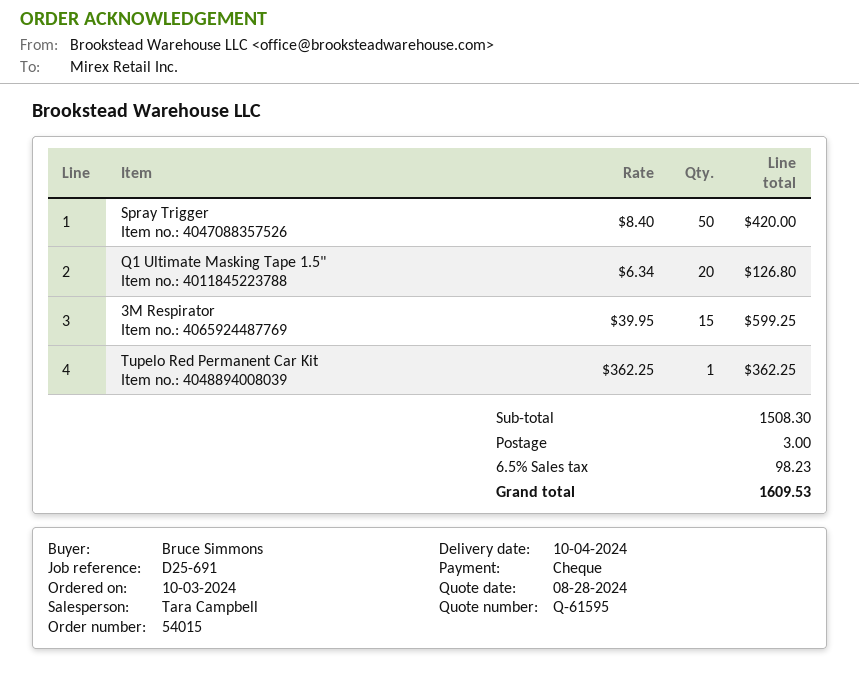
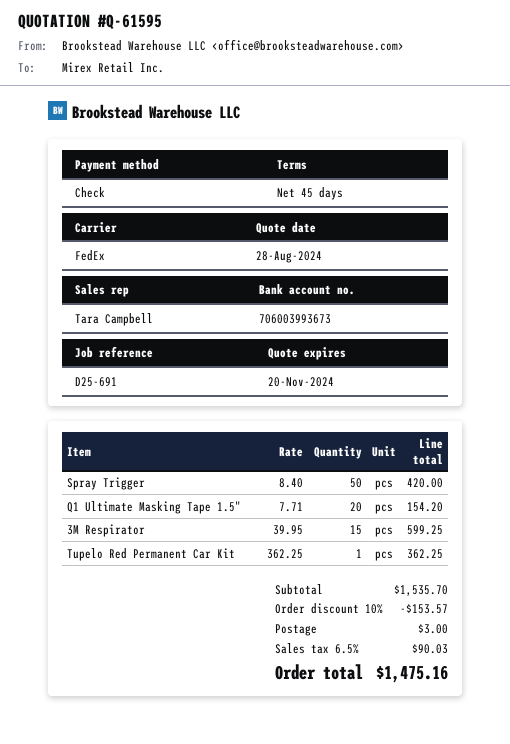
Q1 Ultimate Masking Tape 1.5": 20 x 6.34 = 126.80 -> 20 x 7.71 = 154.20
subtotal: 1508.30 -> 1535.70
discount: none -> 10% = 153.57
tax: 6.5% = 98.23 -> 6.5% = 90.03
total: 1609.53 -> 1475.16

